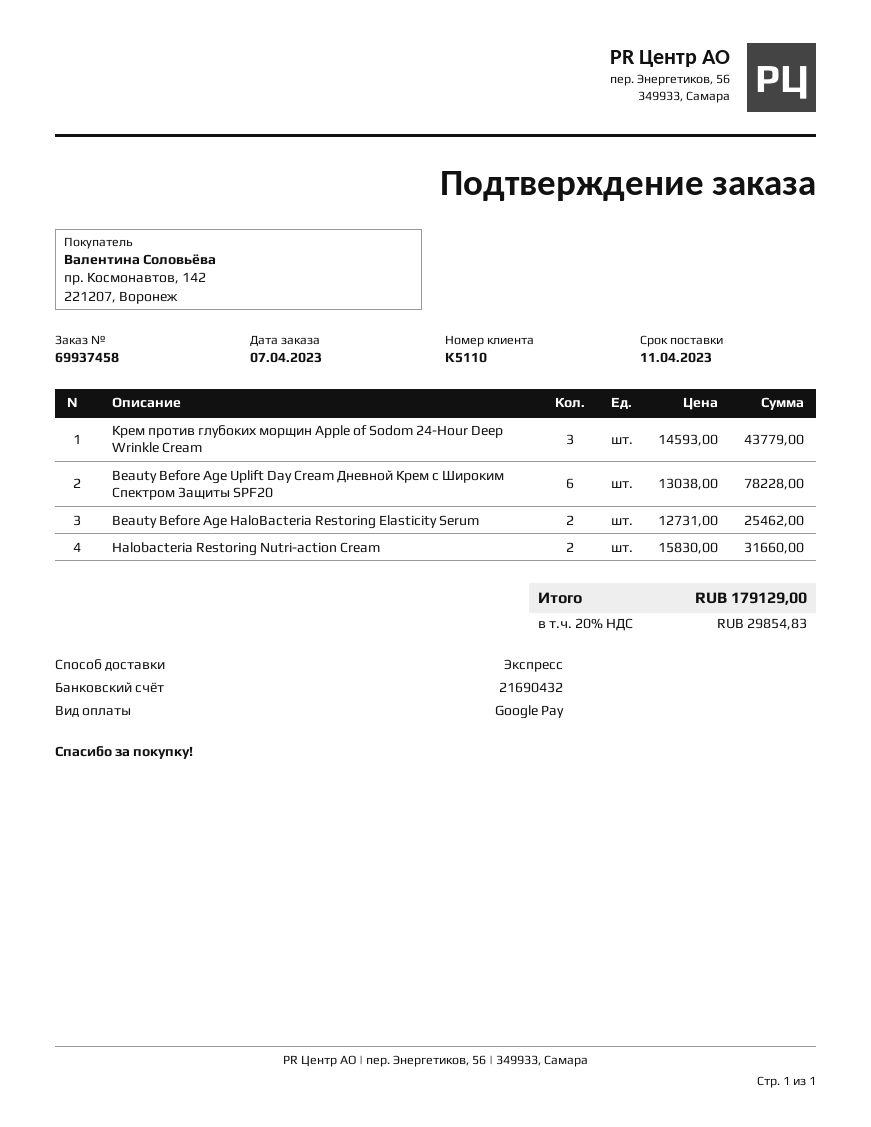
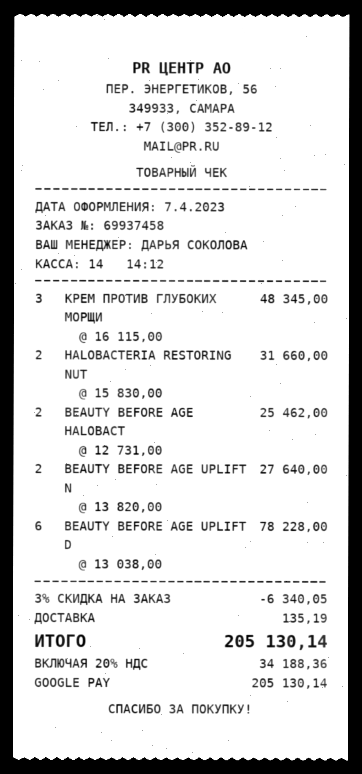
Крем против глубоких морщин Apple of Sodom 24-Hour Deep Wrinkle Cream: 3 x 14593.00 = 43779.00 -> 3 x 16115.00 = 48345.00
BEAUTY BEFORE AGE UPLIFT N: none -> 2 x 13820.00 = 27640.00
discount: none -> 3% = 6340.05
shipping: none -> 135.19
tax: 20% = 29854.83 -> 20% = 34188.36
total: 179129.00 -> 205130.14

